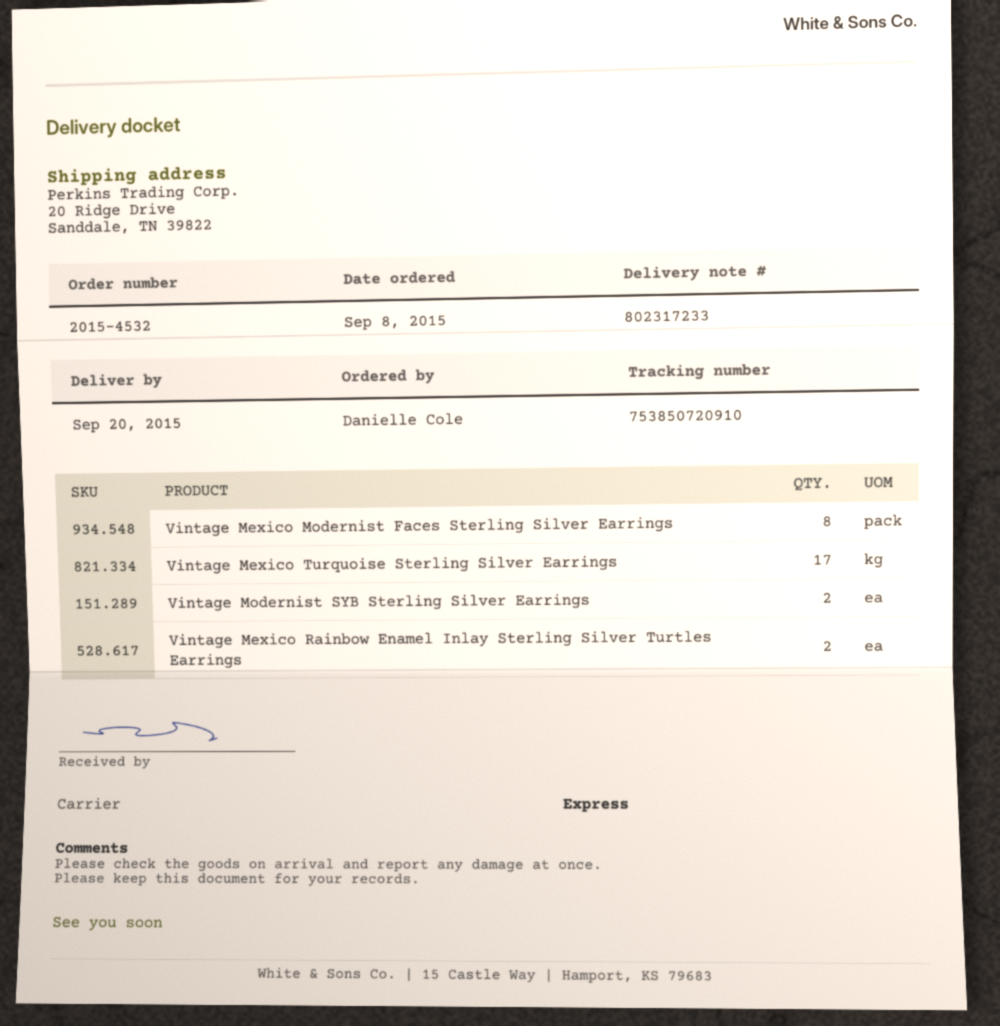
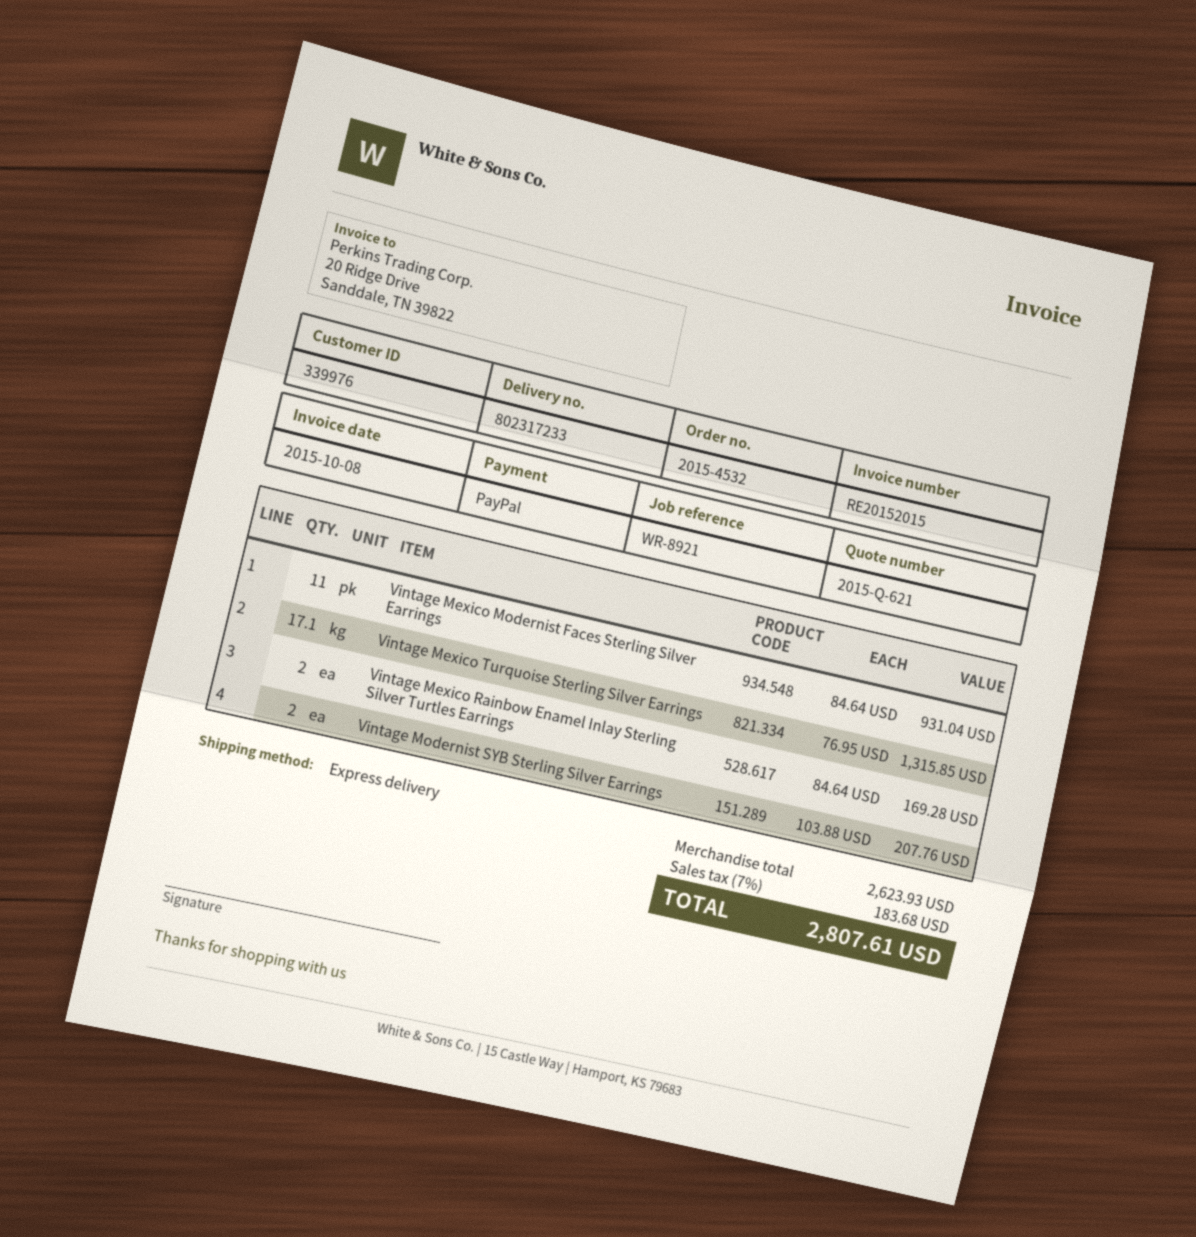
Vintage Mexico Modernist Faces Sterling Silver Earrings: 8 -> 11
Vintage Mexico Turquoise Sterling Silver Earrings: 17 -> 17.1

